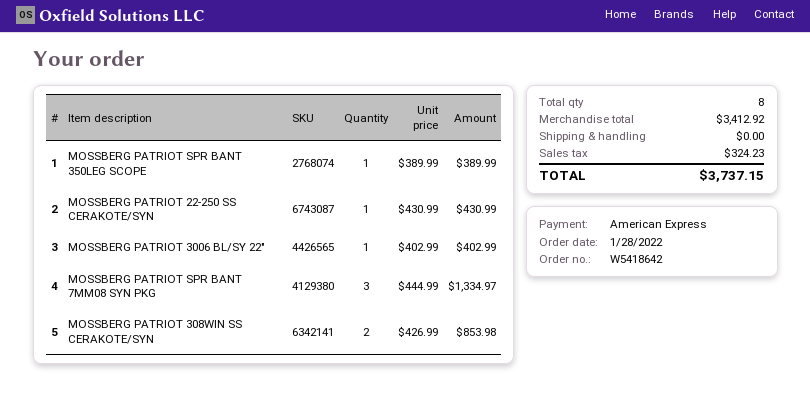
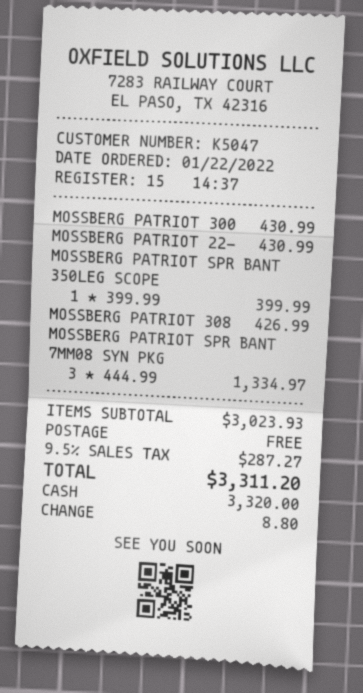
order date: 2022-01-28 -> 2022-01-22
payment method: American Express -> cash
MOSSBERG PATRIOT SPR BANT 350LEG SCOPE: 1 x 389.99 = 389.99 -> 1 x 399.99 = 399.99
MOSSBERG PATRIOT 3006 BL/SY 22″: 1 x 402.99 = 402.99 -> 1 x 430.99 = 430.99
MOSSBERG PATRIOT 308WIN SS CERAKOTE/SYN: 2 x 426.99 = 853.98 -> 1 x 426.99 = 426.99
subtotal: 3412.92 -> 3023.93
tax: 324.23 -> 287.27
total: 3737.15 -> 3311.20

